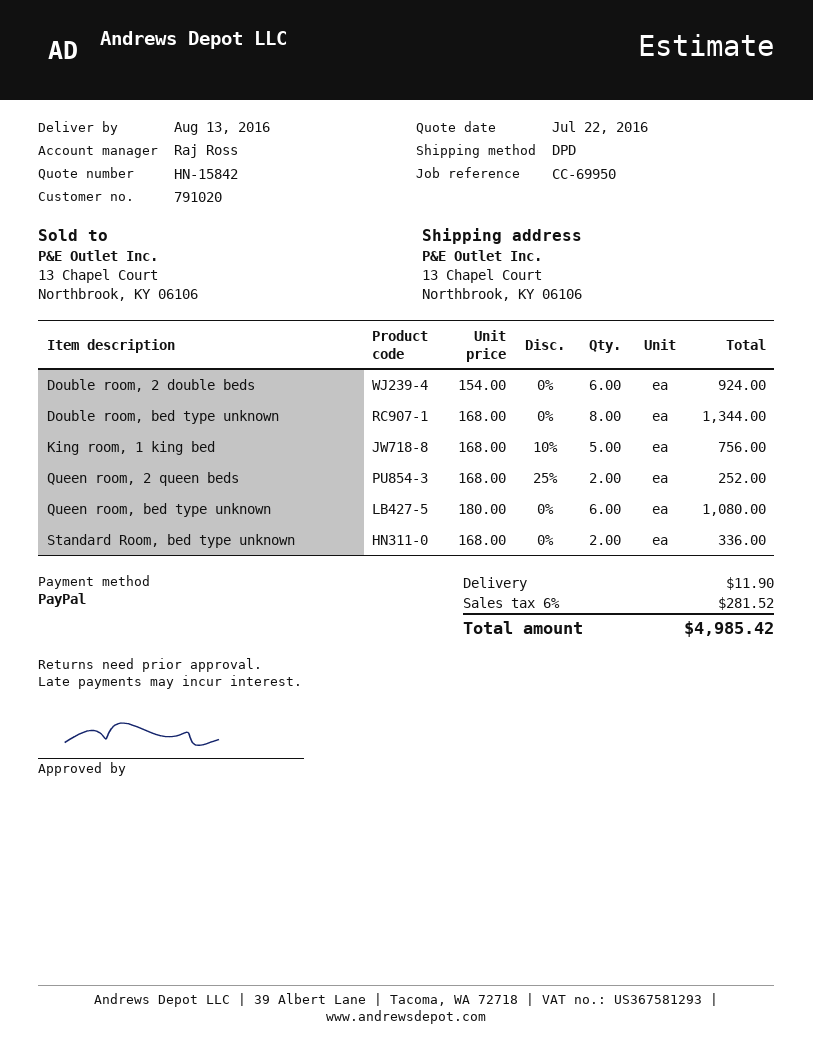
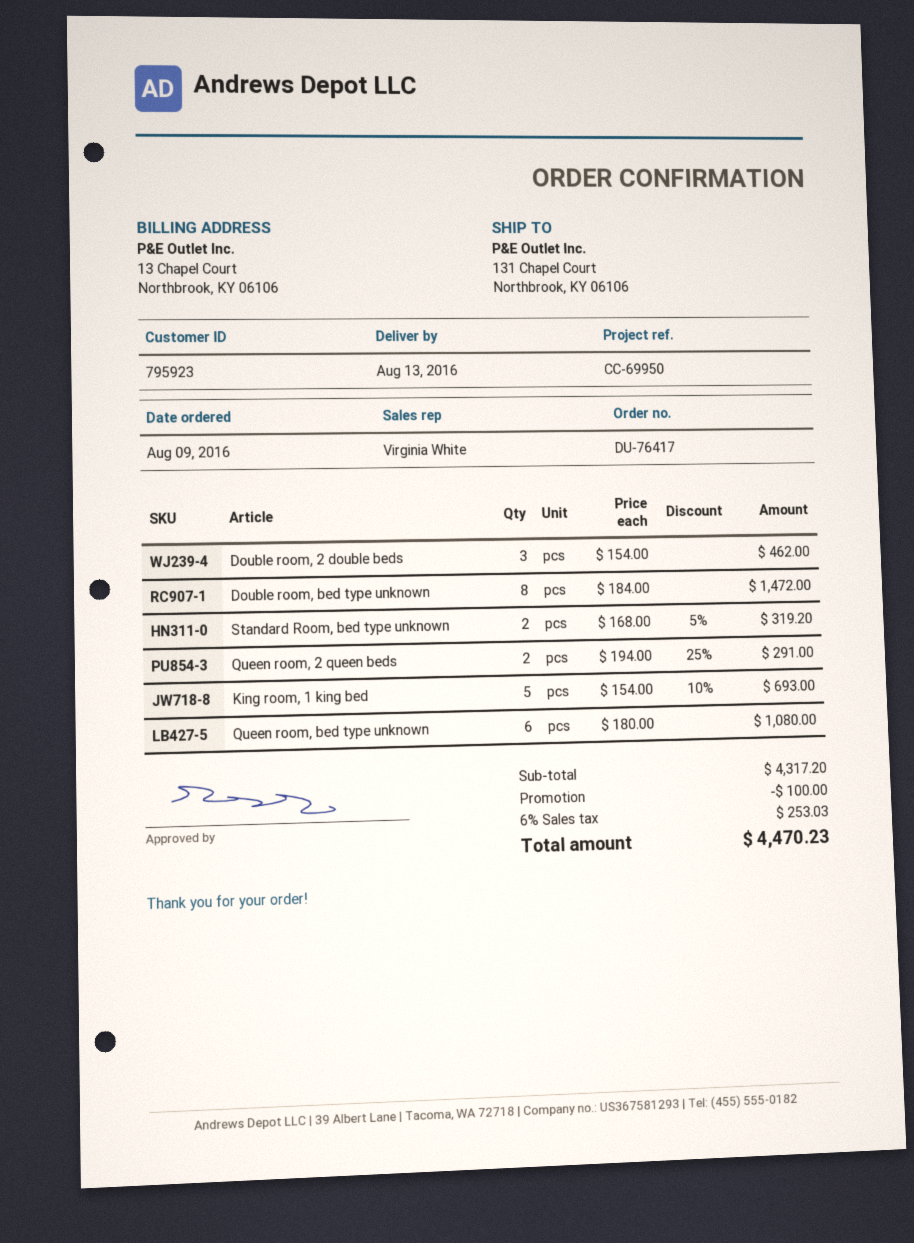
customer number: 791020 -> 795923
sales rep: Raj Ross -> Virginia White
ship to: 13 Chapel Court, Northbrook, KY 06106 -> 131 Chapel Court, Northbrook, KY 06106
Double room, 2 double beds: 6 x 154.00 = 924.00 -> 3 x 154.00 = 462.00
Double room, bed type unknown: 8 x 168.00 = 1344.00 -> 8 x 184.00 = 1472.00
King room, 1 king bed: 5 x 168.00 - 10% = 756.00 -> 5 x 154.00 - 10% = 693.00
Queen room, 2 queen beds: 2 x 168.00 - 25% = 252.00 -> 2 x 194.00 - 25% = 291.00
Standard Room, bed type unknown: 2 x 168.00 = 336.00 -> 2 x 168.00 - 5% = 319.20
discount: none -> 100.00
shipping: 11.90 -> none
tax: 6% = 281.52 -> 6% = 253.03
total: 4985.42 -> 4470.23

